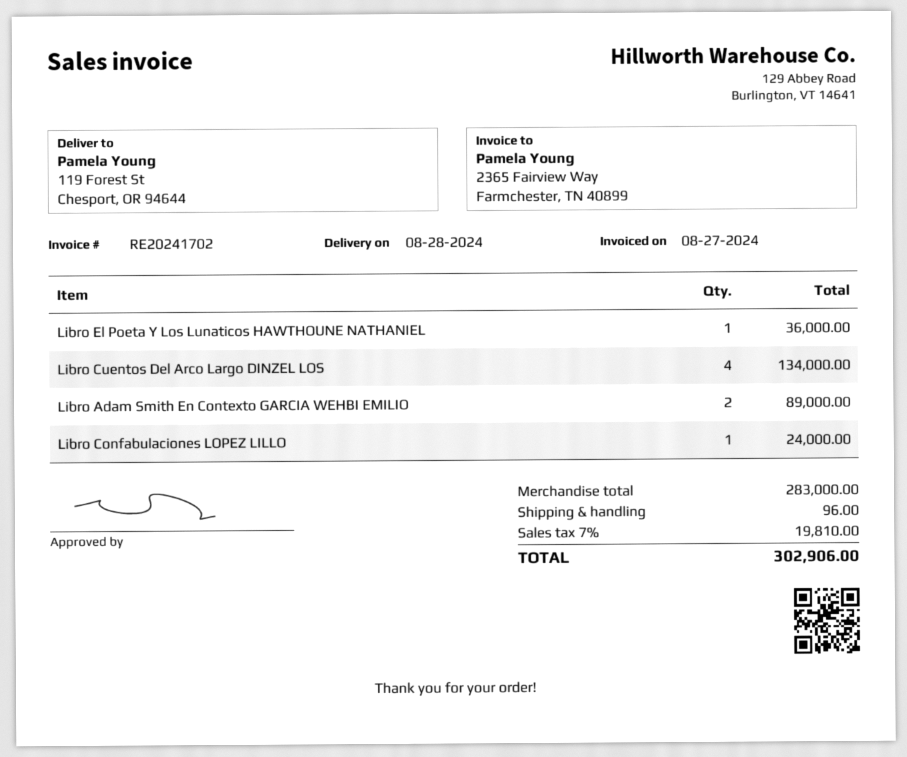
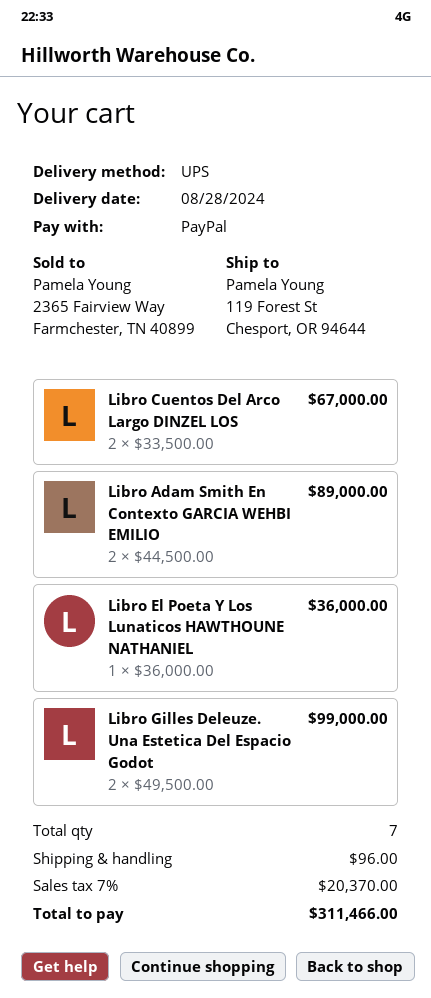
Libro Cuentos Del Arco Largo DINZEL LOS: 4 for 134000.00 -> 2 for 67000.00
Libro Confabulaciones LOPEZ LILLO: 1 for 24000.00 -> none
Libro Gilles Deleuze. Una Estetica Del Espacio Godot: none -> 2 for 99000.00
tax: 7% = 19810.00 -> 7% = 20370.00
total: 302906.00 -> 311466.00

